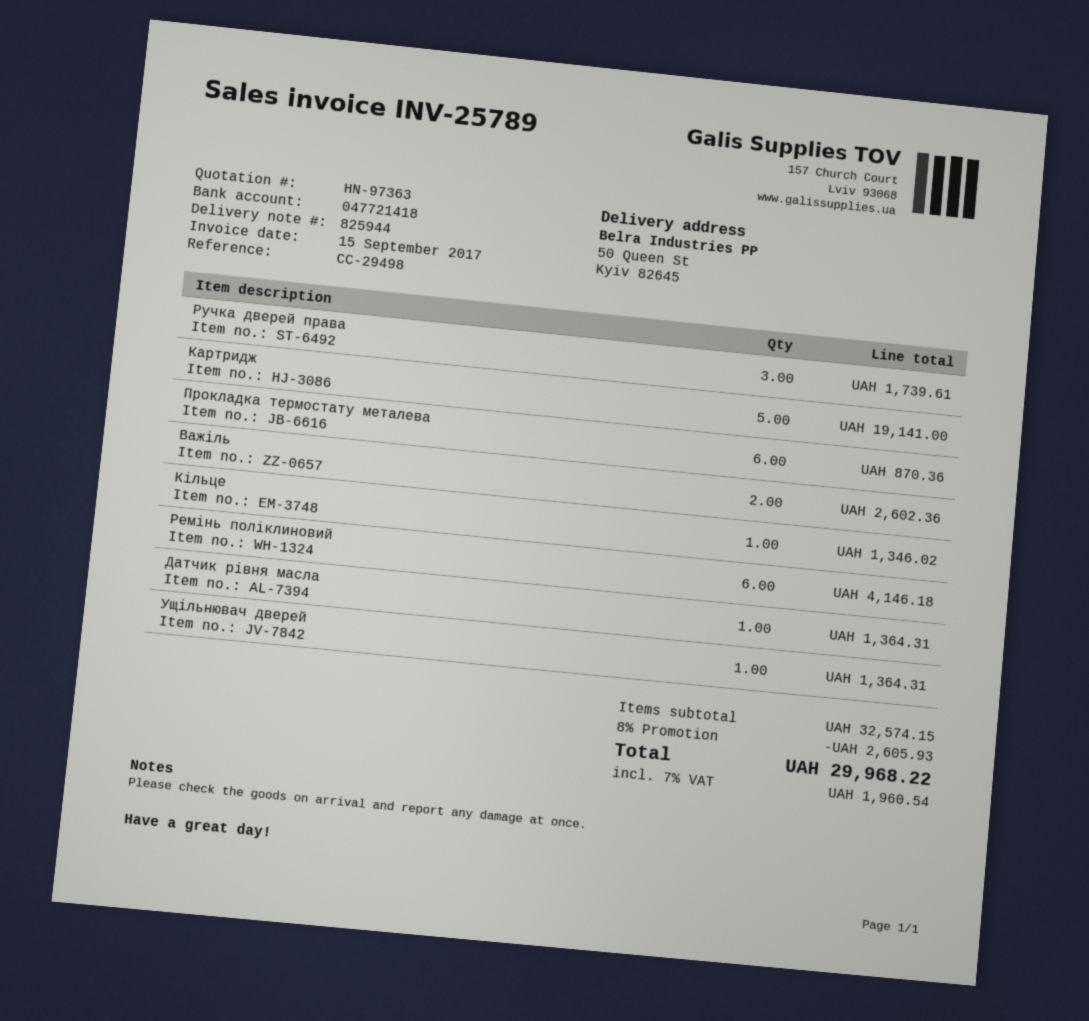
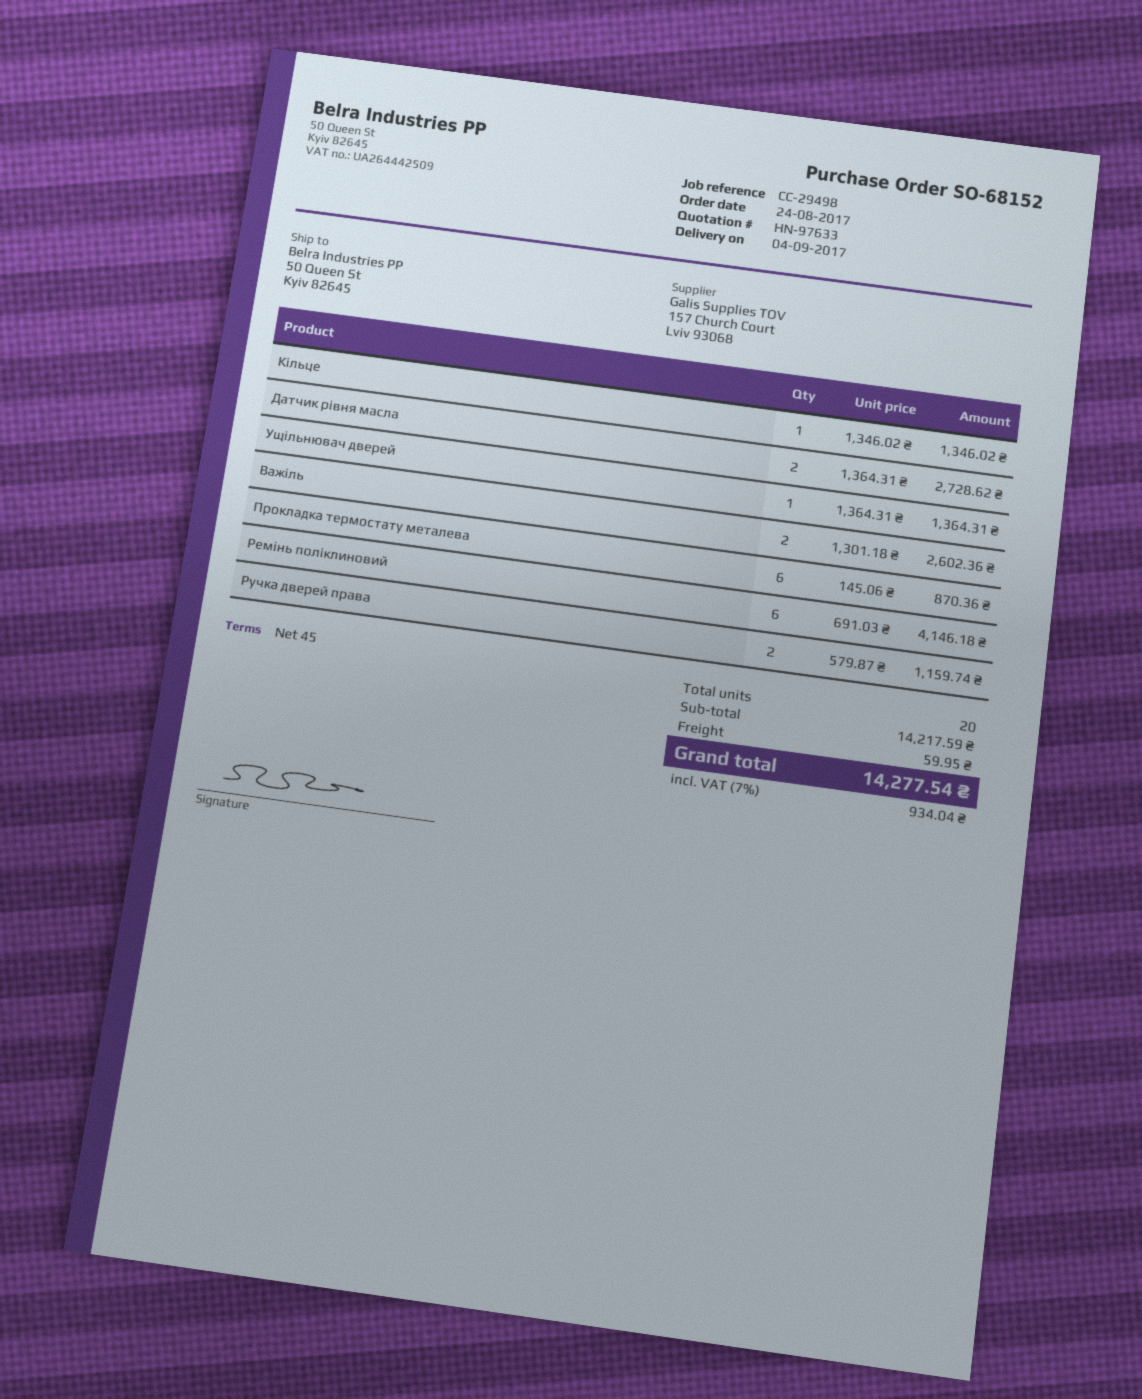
quote number: HN-97363 -> HN-97633
Ручка дверей права: 3 for 1739.61 -> 2 for 1159.74
Картридж: 5 for 19141.00 -> none
Датчик рівня масла: 1 for 1364.31 -> 2 for 2728.62
subtotal: 32574.15 -> 14217.59
discount: 8% = 2605.93 -> none
shipping: none -> 59.95
tax: 7% = 1960.54 -> 7% = 934.04
total: 29968.22 -> 14277.54

